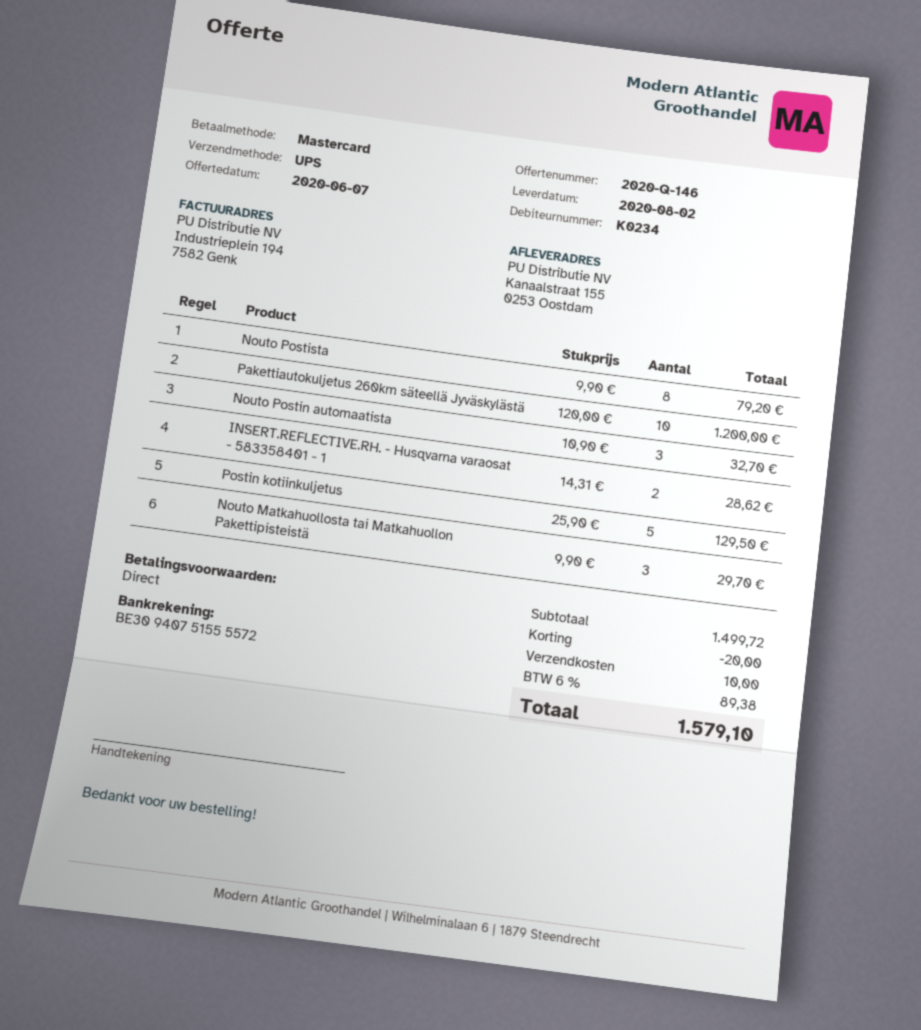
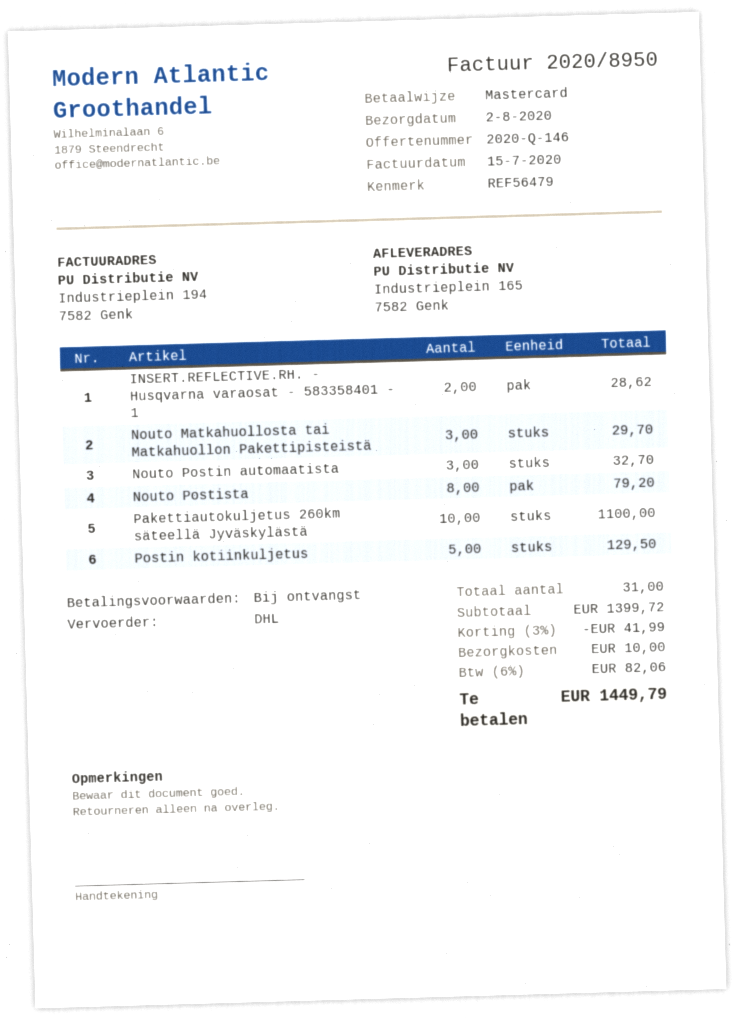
shipping method: UPS -> DHL
ship to: Kanaalstraat 155, 0253 Oostdam -> Industrieplein 165, 7582 Genk
Pakettiautokuljetus 260km säteellä Jyväskylästä: 10 for 1200.00 -> 10 for 1100.00
subtotal: 1499.72 -> 1399.72
discount: 20.00 -> 41.99
tax: 6% = 89.38 -> 6% = 82.06
total: 1579.10 -> 1449.79

